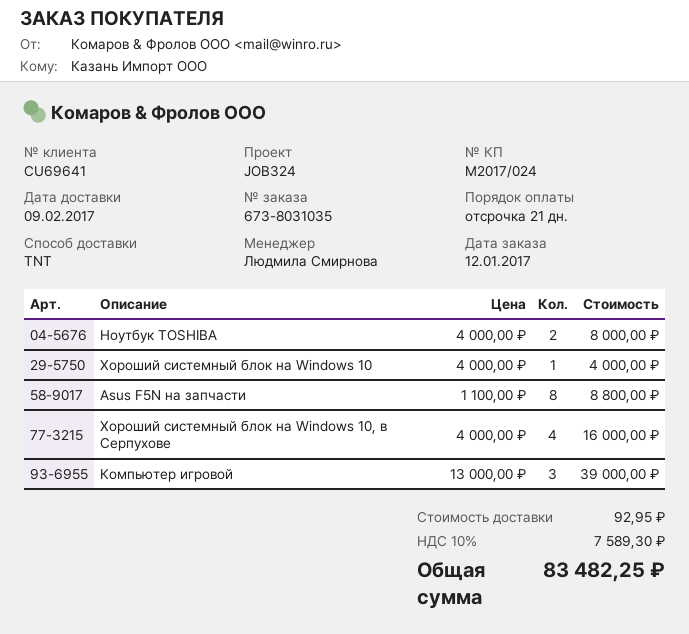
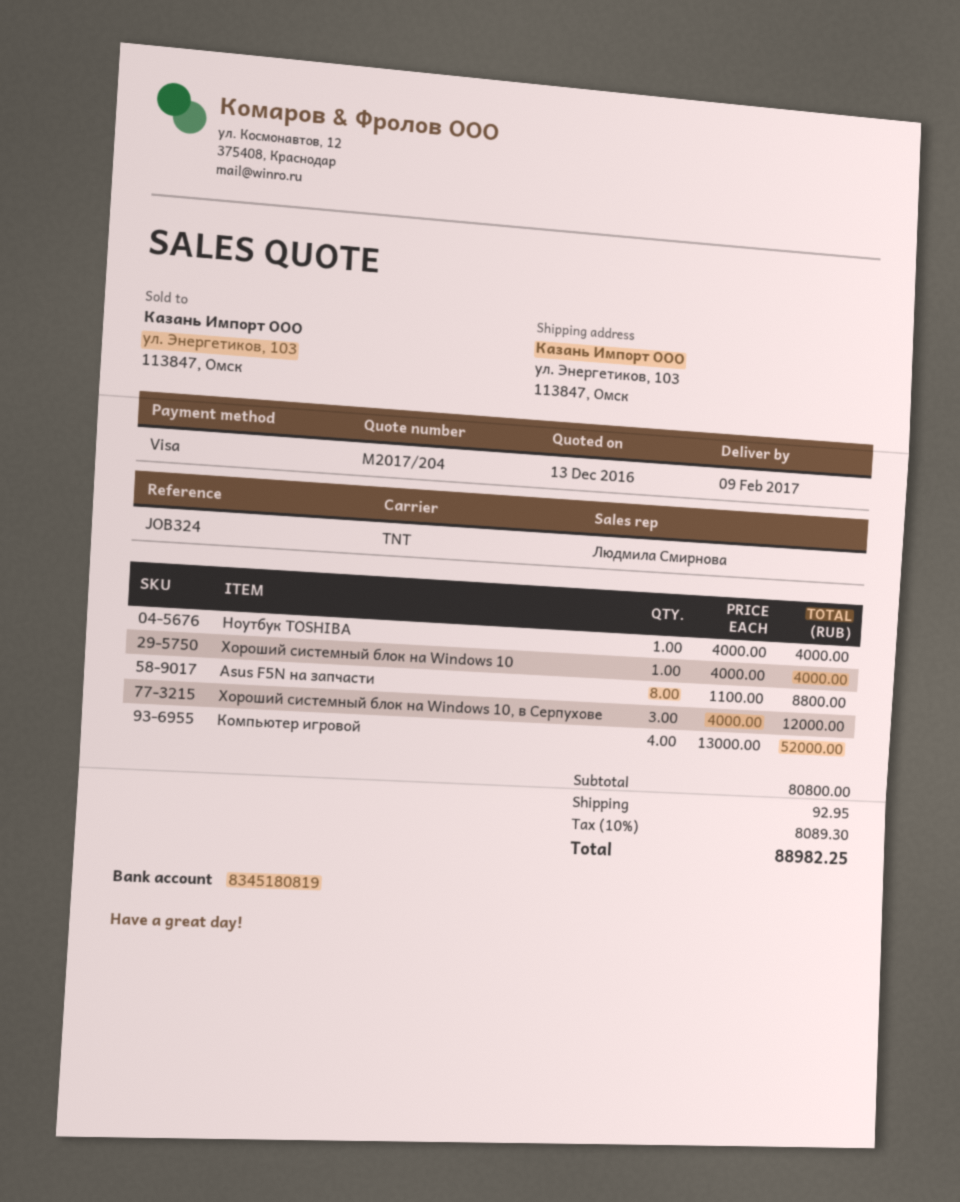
quote number: M2017/024 -> M2017/204
Ноутбук TOSHIBA: 2 x 4000.00 = 8000.00 -> 1 x 4000.00 = 4000.00
Хороший системный блок на Windows 10, в Серпухове: 4 x 4000.00 = 16000.00 -> 3 x 4000.00 = 12000.00
Компьютер игровой: 3 x 13000.00 = 39000.00 -> 4 x 13000.00 = 52000.00
tax: 10% = 7589.30 -> 10% = 8089.30
total: 83482.25 -> 88982.25

